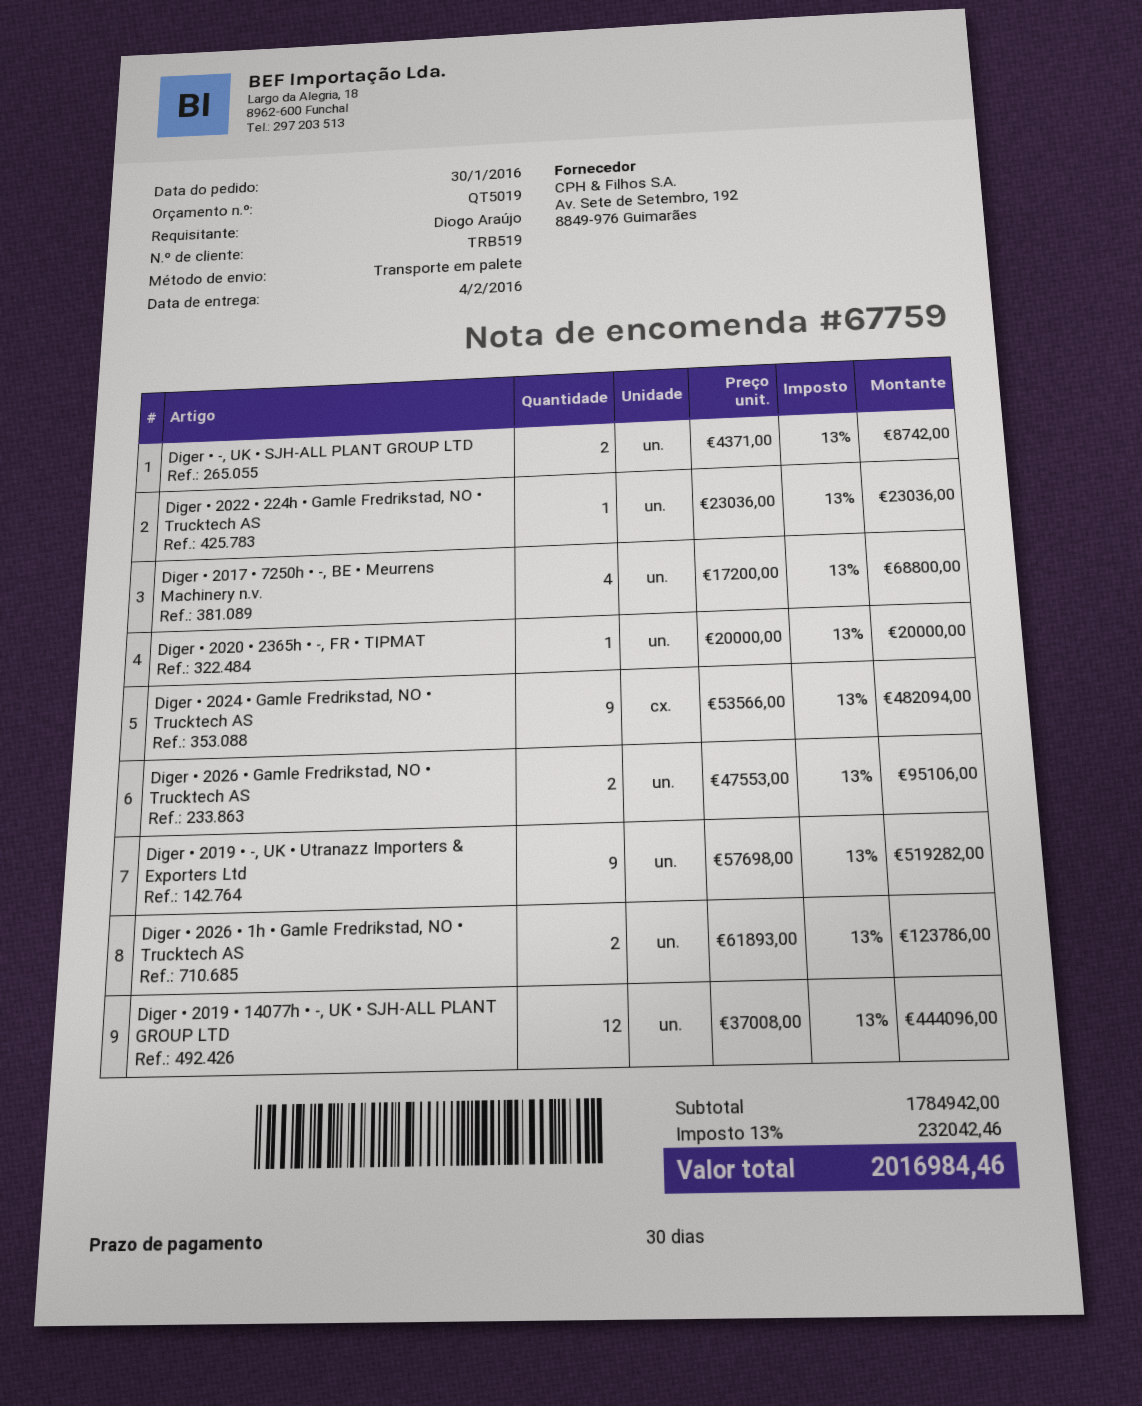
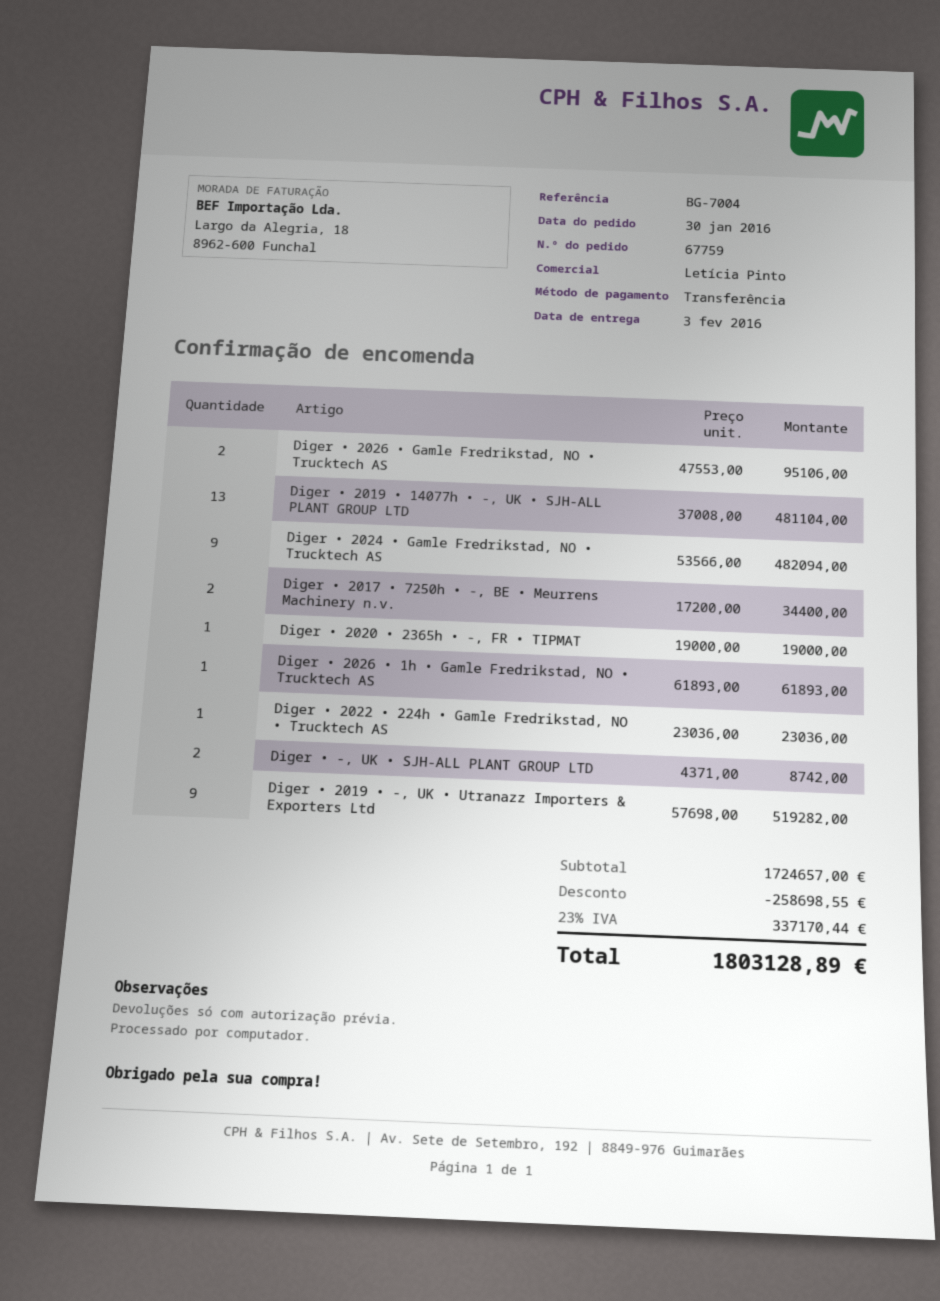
delivery date: 2016-02-04 -> 2016-02-03
Diger • 2017 • 7250h • -, BE • Meurrens Machinery n.v.: 4 x 17200.00 = 68800.00 -> 2 x 17200.00 = 34400.00
Diger • 2020 • 2365h • -, FR • TIPMAT: 1 x 20000.00 = 20000.00 -> 1 x 19000.00 = 19000.00
Diger • 2026 • 1h • Gamle Fredrikstad, NO • Trucktech AS: 2 x 61893.00 = 123786.00 -> 1 x 61893.00 = 61893.00
Diger • 2019 • 14077h • -, UK • SJH-ALL PLANT GROUP LTD: 12 x 37008.00 = 444096.00 -> 13 x 37008.00 = 481104.00
subtotal: 1784942.00 -> 1724657.00
discount: none -> 258698.55
tax: 13% = 232042.46 -> 23% = 337170.44
total: 2016984.46 -> 1803128.89

